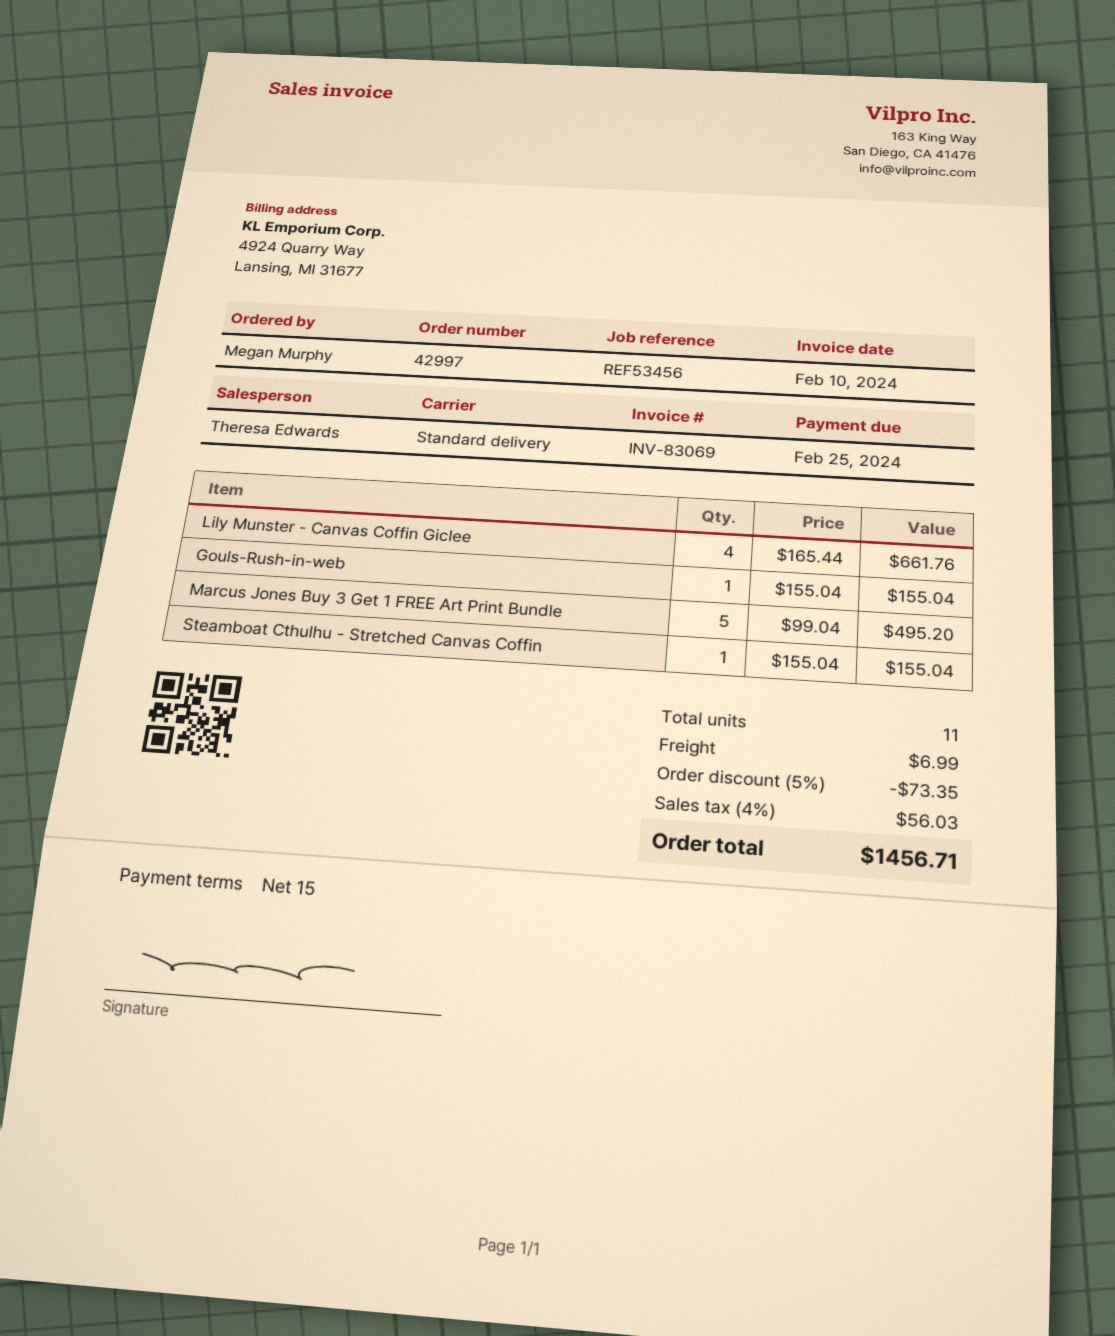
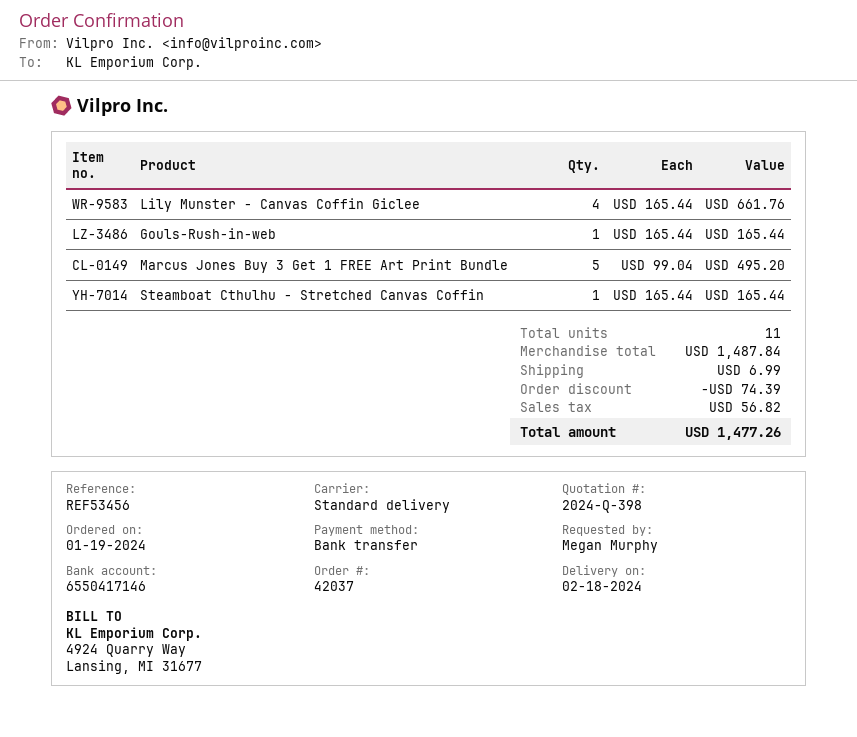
order number: 42997 -> 42037
Gouls-Rush-in-web: 1 x 155.04 = 155.04 -> 1 x 165.44 = 165.44
Steamboat Cthulhu - Stretched Canvas Coffin: 1 x 155.04 = 155.04 -> 1 x 165.44 = 165.44
discount: 73.35 -> 74.39
tax: 56.03 -> 56.82
total: 1456.71 -> 1477.26

